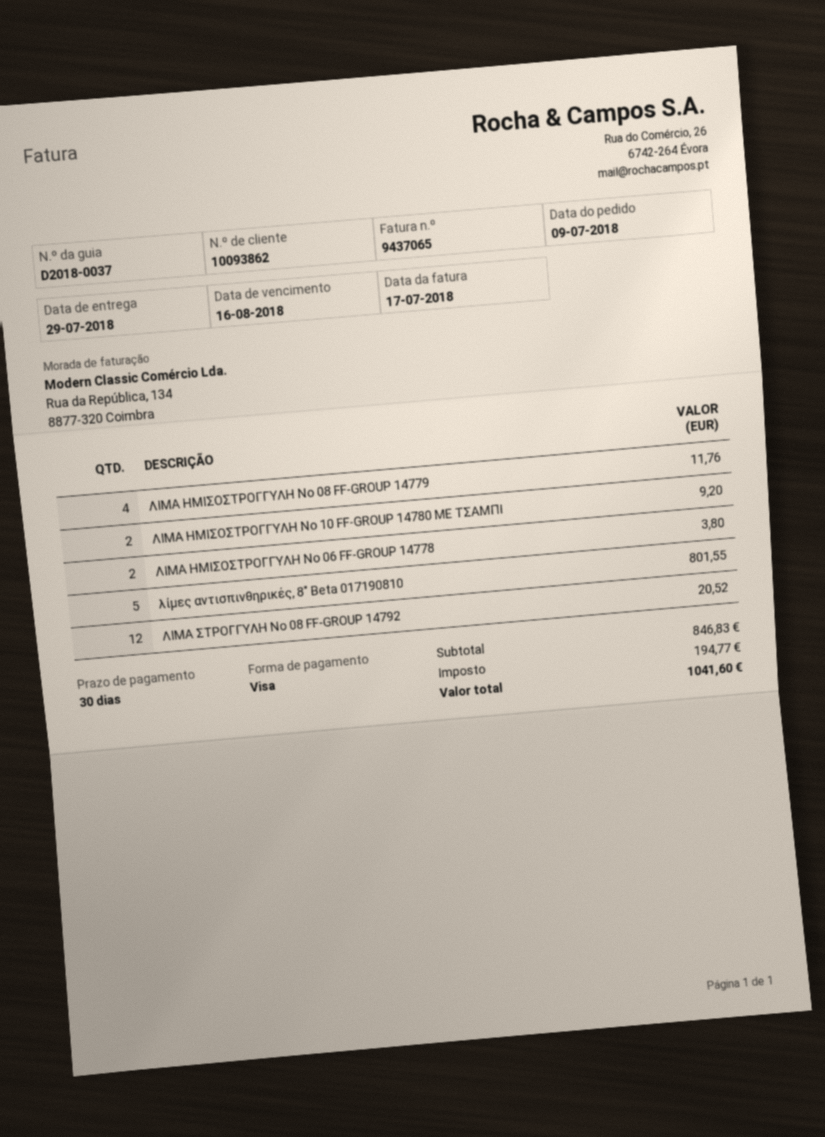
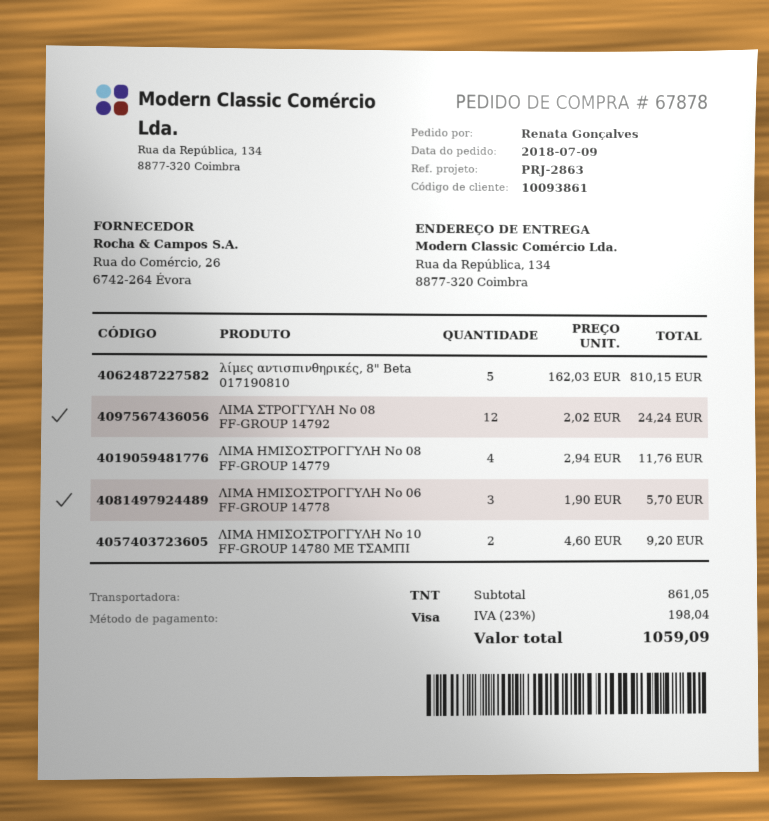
customer number: 10093862 -> 10093861
ΛΙΜΑ ΗΜΙΣΟΣΤΡΟΓΓΥΛΗ Νο 06 FF-GROUP 14778: 2 for 3.80 -> 3 for 5.70
λίμες αντισπινθηρικές, 8" Beta 017190810: 5 for 801.55 -> 5 for 810.15
ΛΙΜΑ ΣΤΡΟΓΓΥΛΗ Νο 08 FF-GROUP 14792: 12 for 20.52 -> 12 for 24.24
subtotal: 846.83 -> 861.05
tax: 194.77 -> 198.04
total: 1041.60 -> 1059.09

